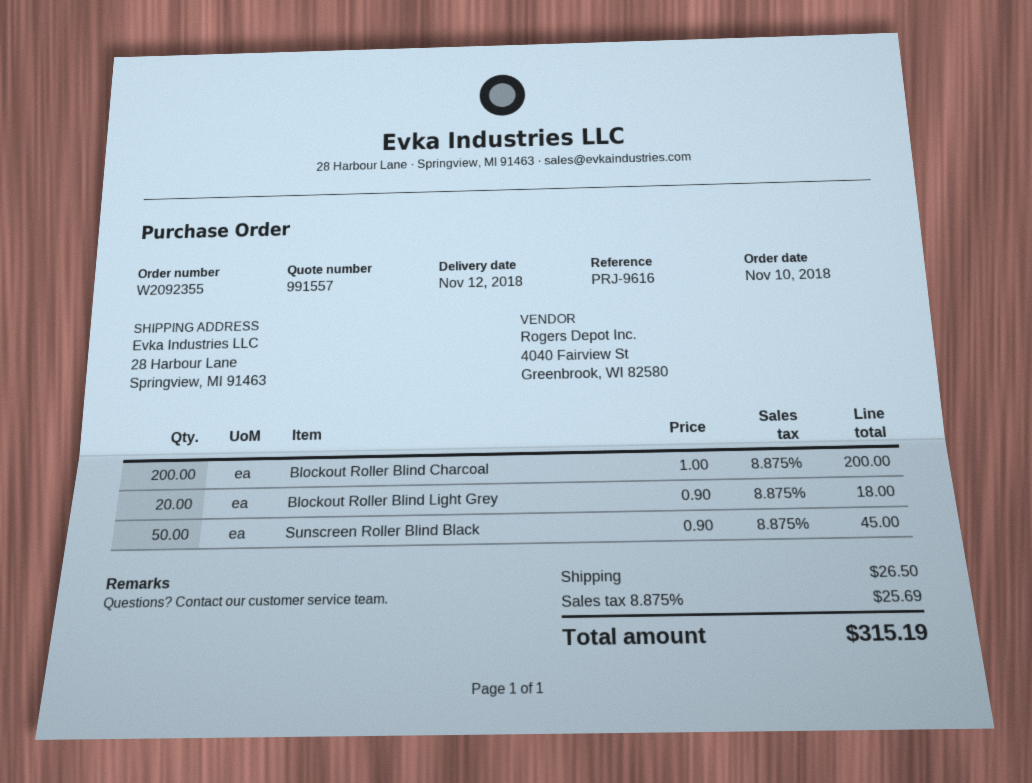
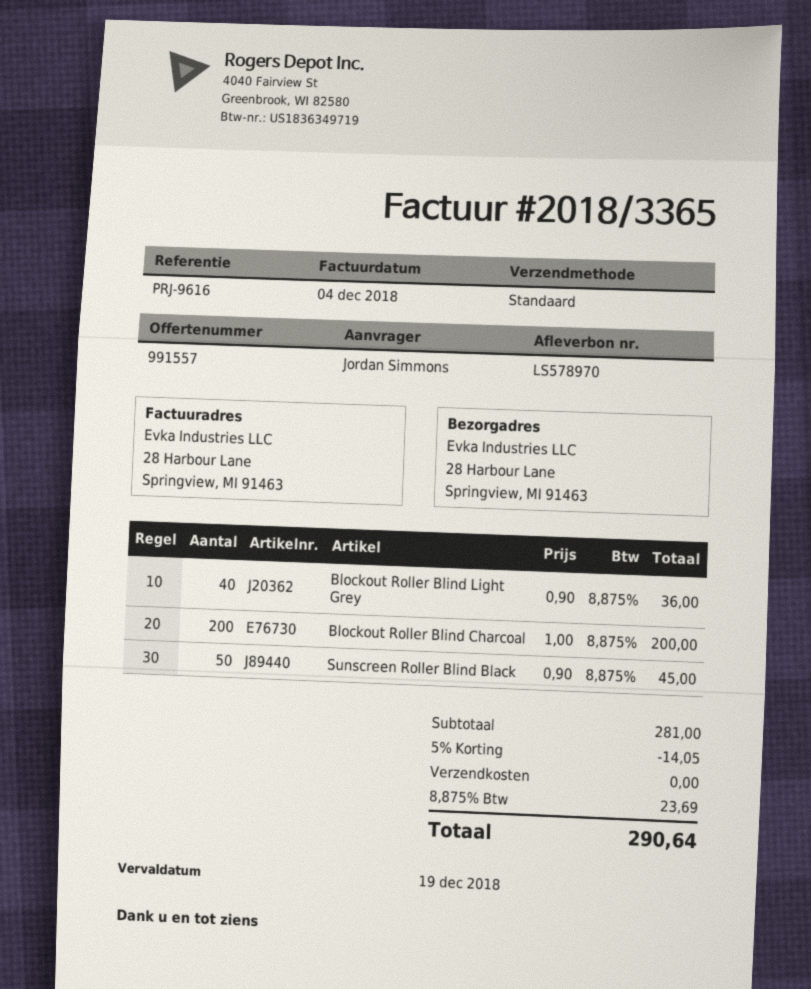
Blockout Roller Blind Light Grey: 20 x 0.90 = 18.00 -> 40 x 0.90 = 36.00
discount: none -> 5% = 14.05
shipping: 26.50 -> 0.00
tax: 8.875% = 25.69 -> 8.875% = 23.69
total: 315.19 -> 290.64

